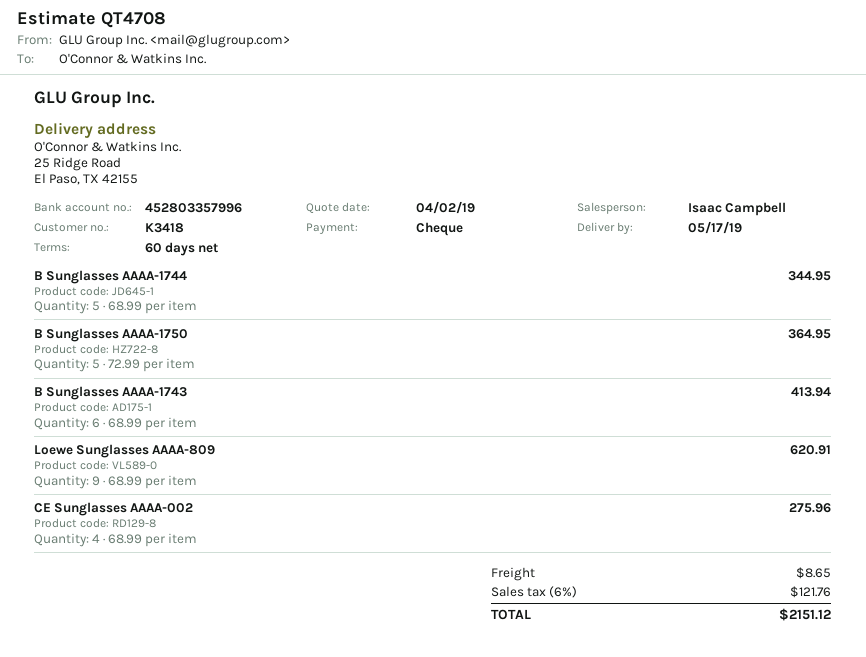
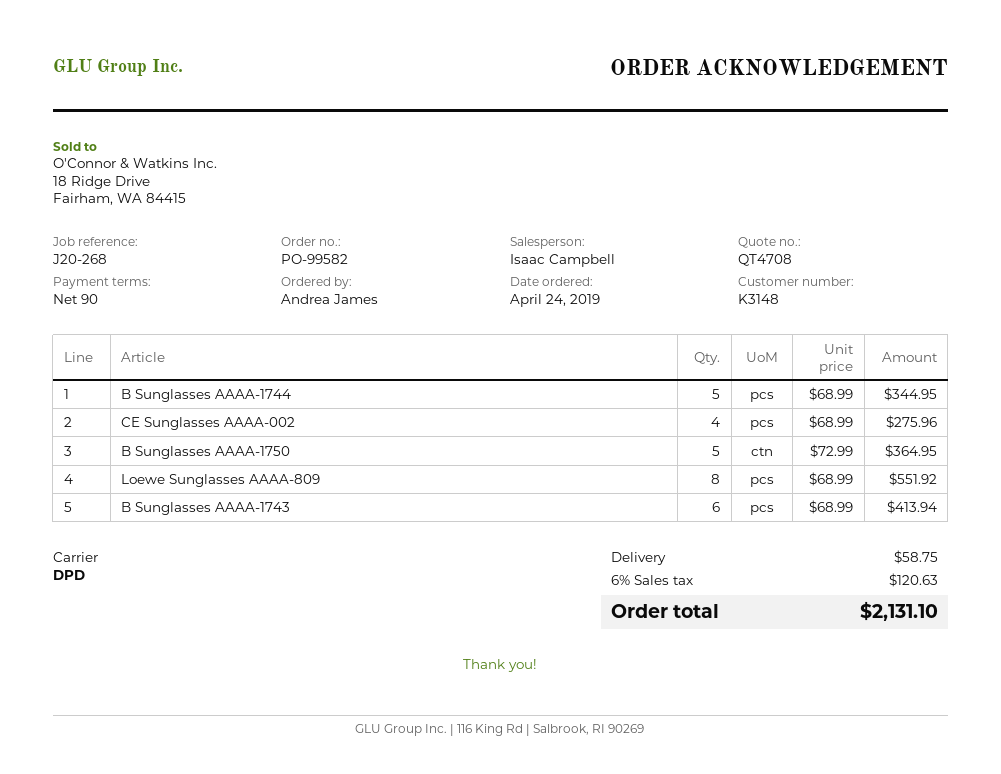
payment terms: 60 days -> 90 days
customer number: K3418 -> K3148
Loewe Sunglasses AAAA-809: 9 x 68.99 = 620.91 -> 8 x 68.99 = 551.92
shipping: 8.65 -> 58.75
tax: 6% = 121.76 -> 6% = 120.63
total: 2151.12 -> 2131.10

